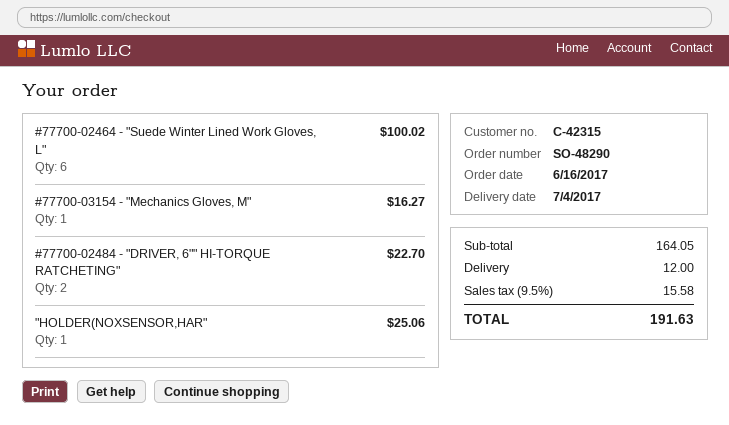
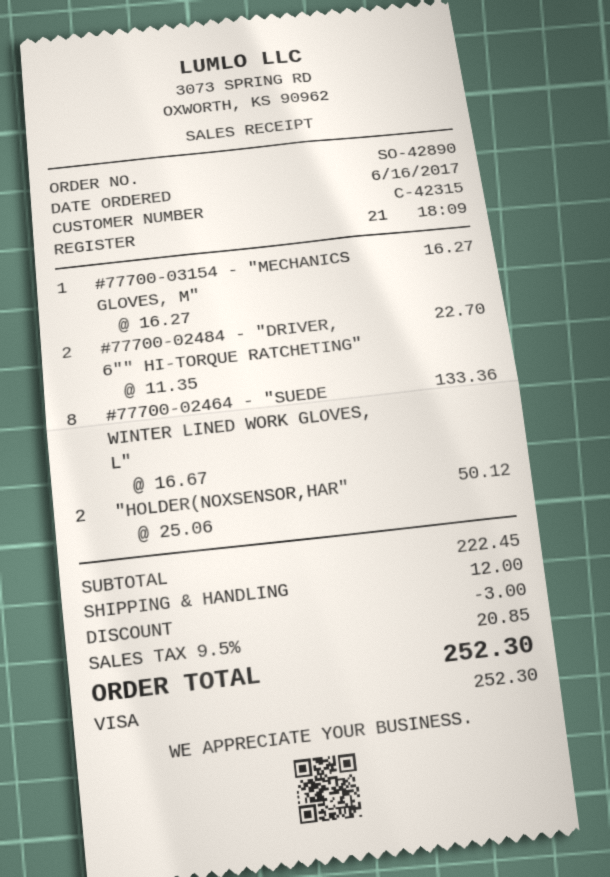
order number: SO-48290 -> SO-42890
#77700-02464 - "Suede Winter Lined Work Gloves, L": 6 for 100.02 -> 8 for 133.36
"HOLDER(NOXSENSOR,HAR": 1 for 25.06 -> 2 for 50.12
subtotal: 164.05 -> 222.45
discount: none -> 3.00
tax: 9.5% = 15.58 -> 9.5% = 20.85
total: 191.63 -> 252.30

